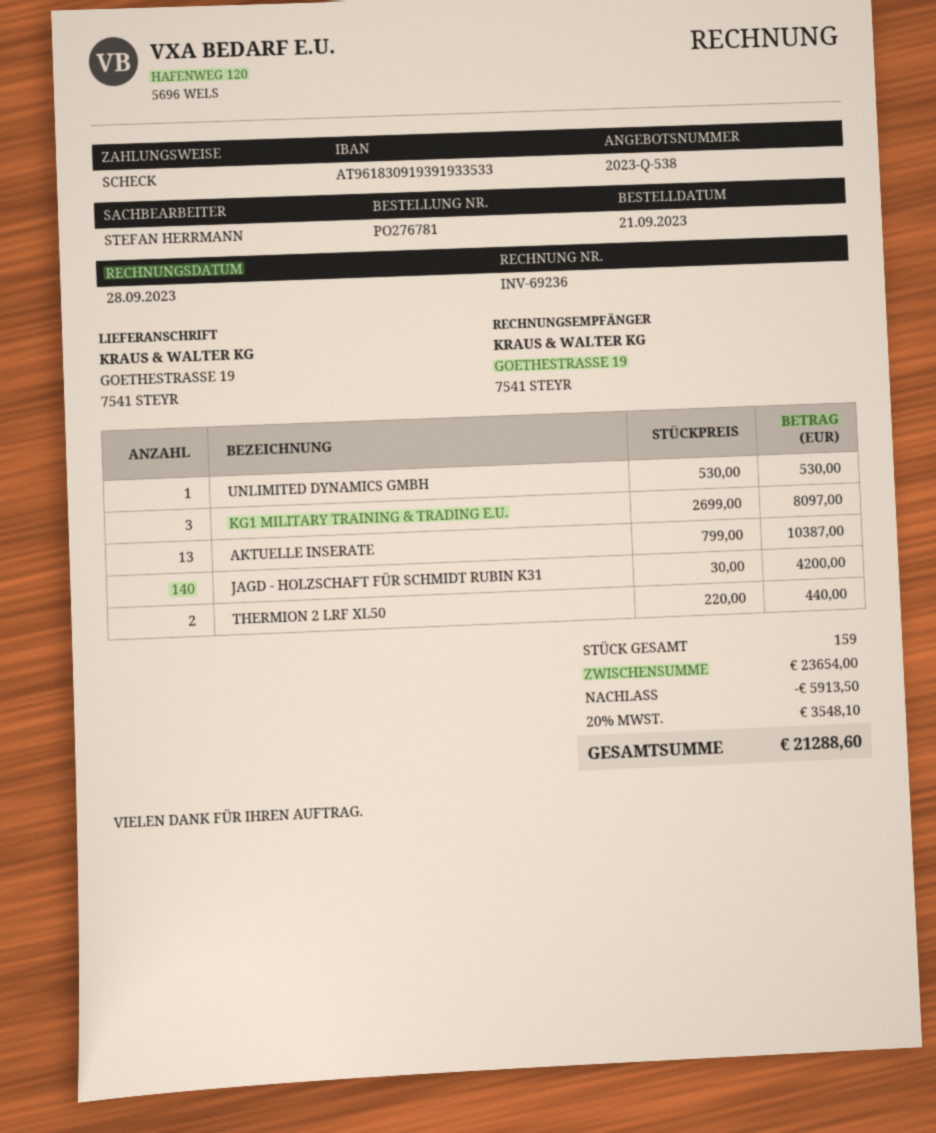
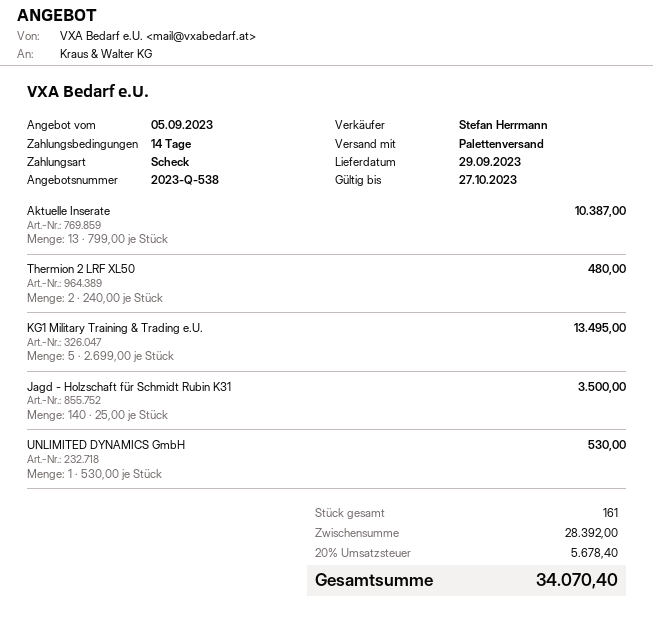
KG1 MILITARY TRAINING & TRADING E.U.: 3 x 2699.00 = 8097.00 -> 5 x 2699.00 = 13495.00
JAGD - HOLZSCHAFT FÜR SCHMIDT RUBIN K31: 140 x 30.00 = 4200.00 -> 140 x 25.00 = 3500.00
THERMION 2 LRF XL50: 2 x 220.00 = 440.00 -> 2 x 240.00 = 480.00
total quantity: 159 -> 161
subtotal: 23654.00 -> 28392.00
discount: 5913.50 -> none
tax: 20% = 3548.10 -> 20% = 5678.40
total: 21288.60 -> 34070.40

